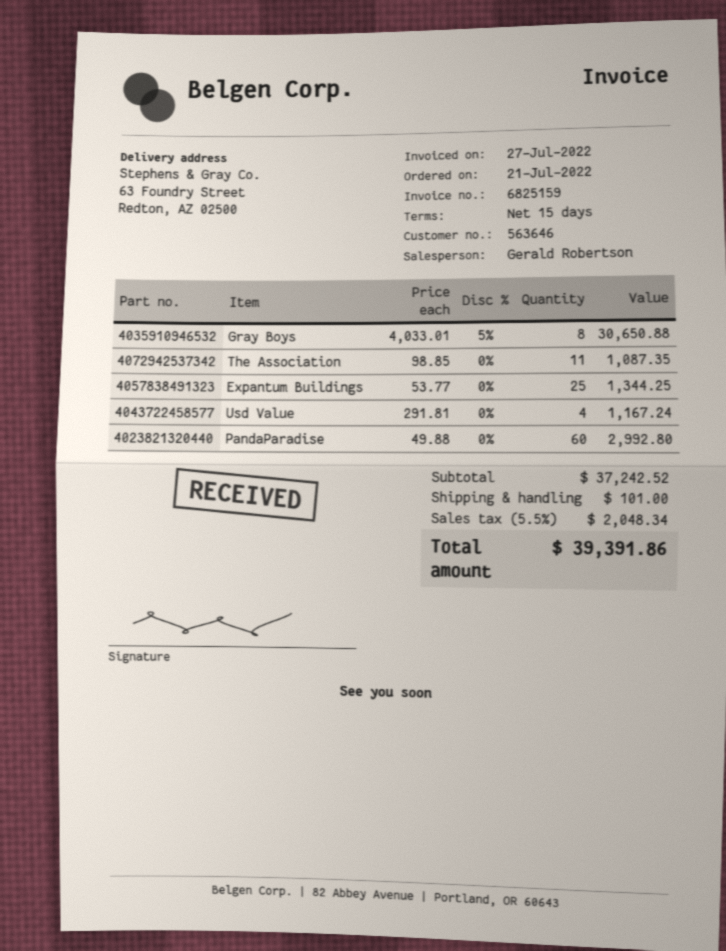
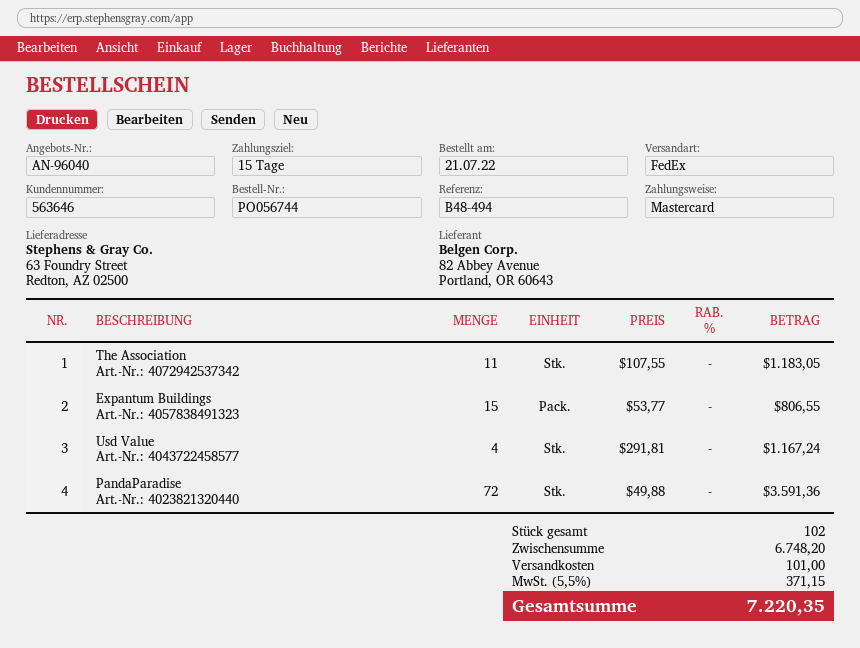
Gray Boys: 8 x 4033.01 - 5% = 30650.88 -> none
The Association: 11 x 98.85 = 1087.35 -> 11 x 107.55 = 1183.05
Expantum Buildings: 25 x 53.77 = 1344.25 -> 15 x 53.77 = 806.55
PandaParadise: 60 x 49.88 = 2992.80 -> 72 x 49.88 = 3591.36
subtotal: 37242.52 -> 6748.20
tax: 5.5% = 2048.34 -> 5.5% = 371.15
total: 39391.86 -> 7220.35

